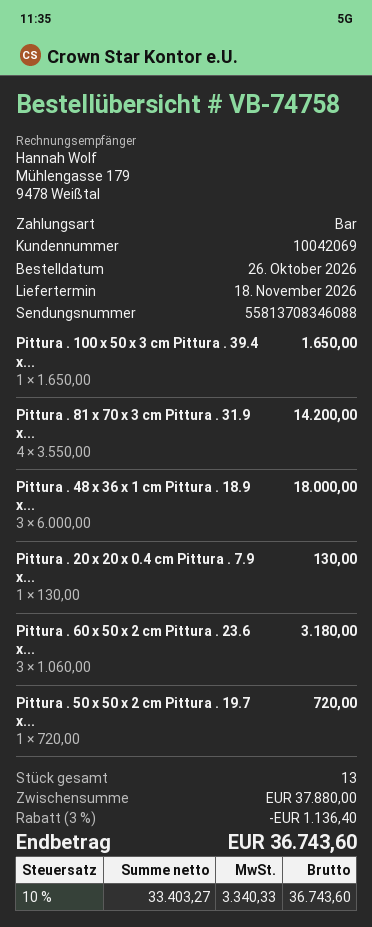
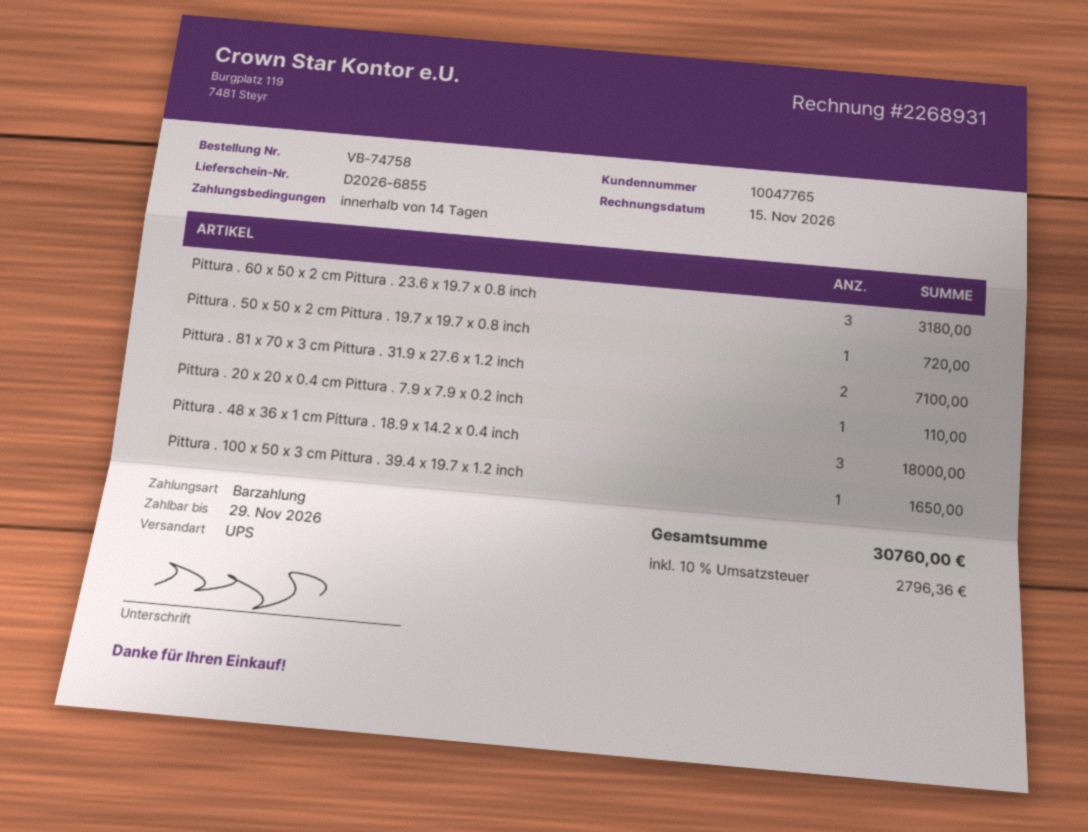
customer number: 10042069 -> 10047765
Pittura . 81 x 70 x 3 cm Pittura . 31.9 x...: 4 for 14200.00 -> 2 for 7100.00
Pittura . 20 x 20 x 0.4 cm Pittura . 7.9 x...: 1 for 130.00 -> 1 for 110.00
discount: 3% = 1136.40 -> none
tax: 10% = 3340.33 -> 10% = 2796.36
total: 36743.60 -> 30760.00

